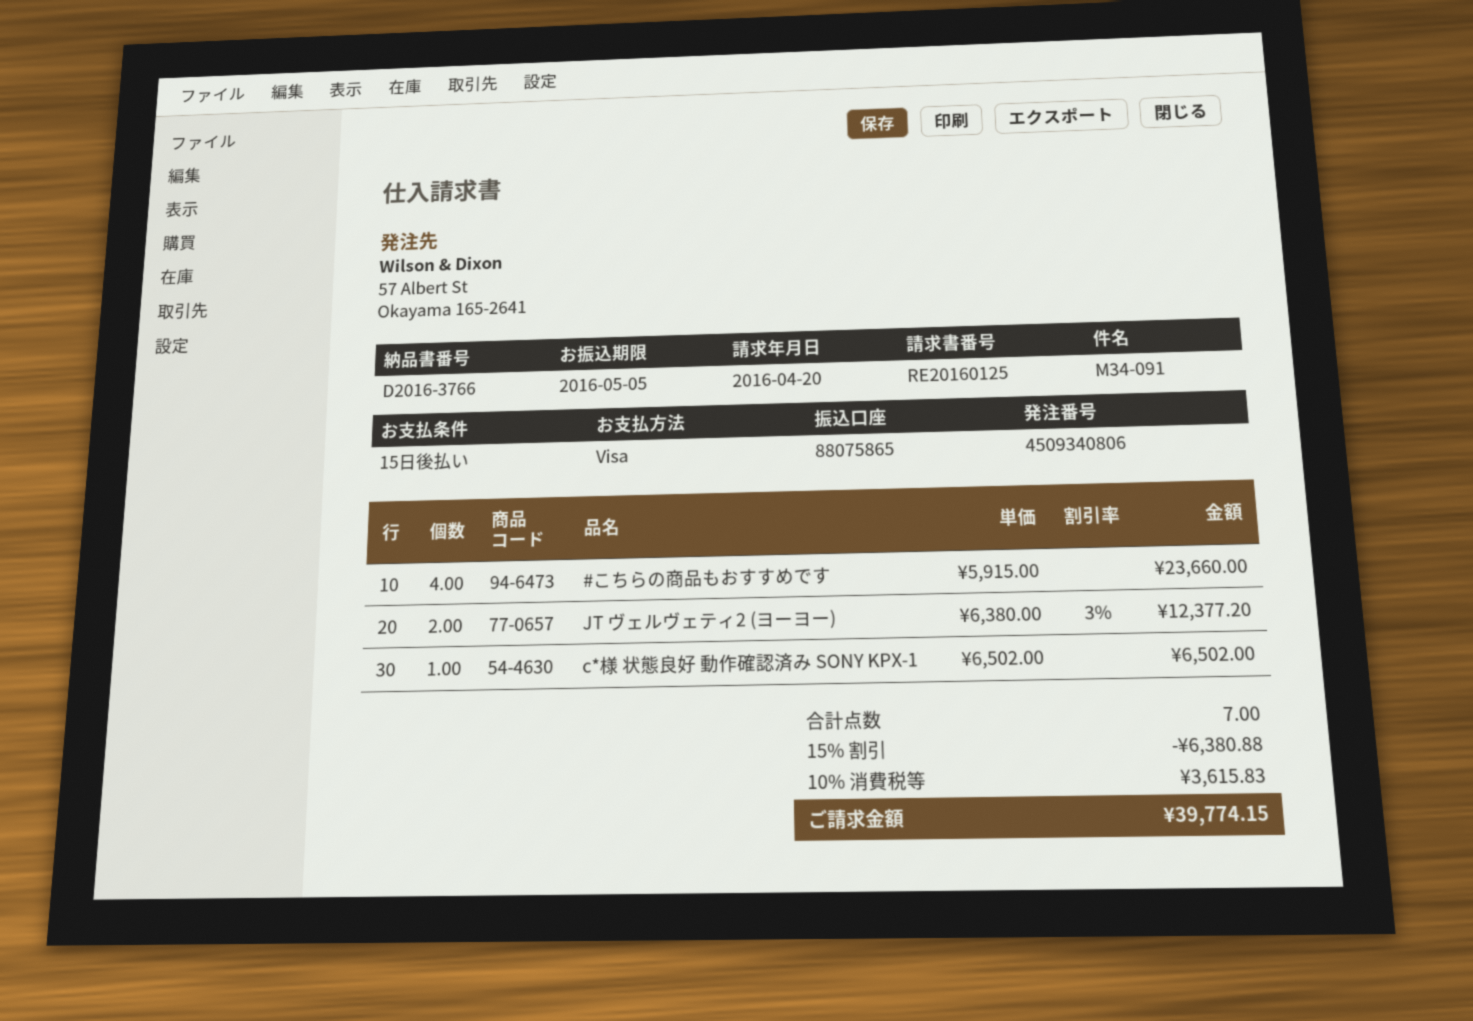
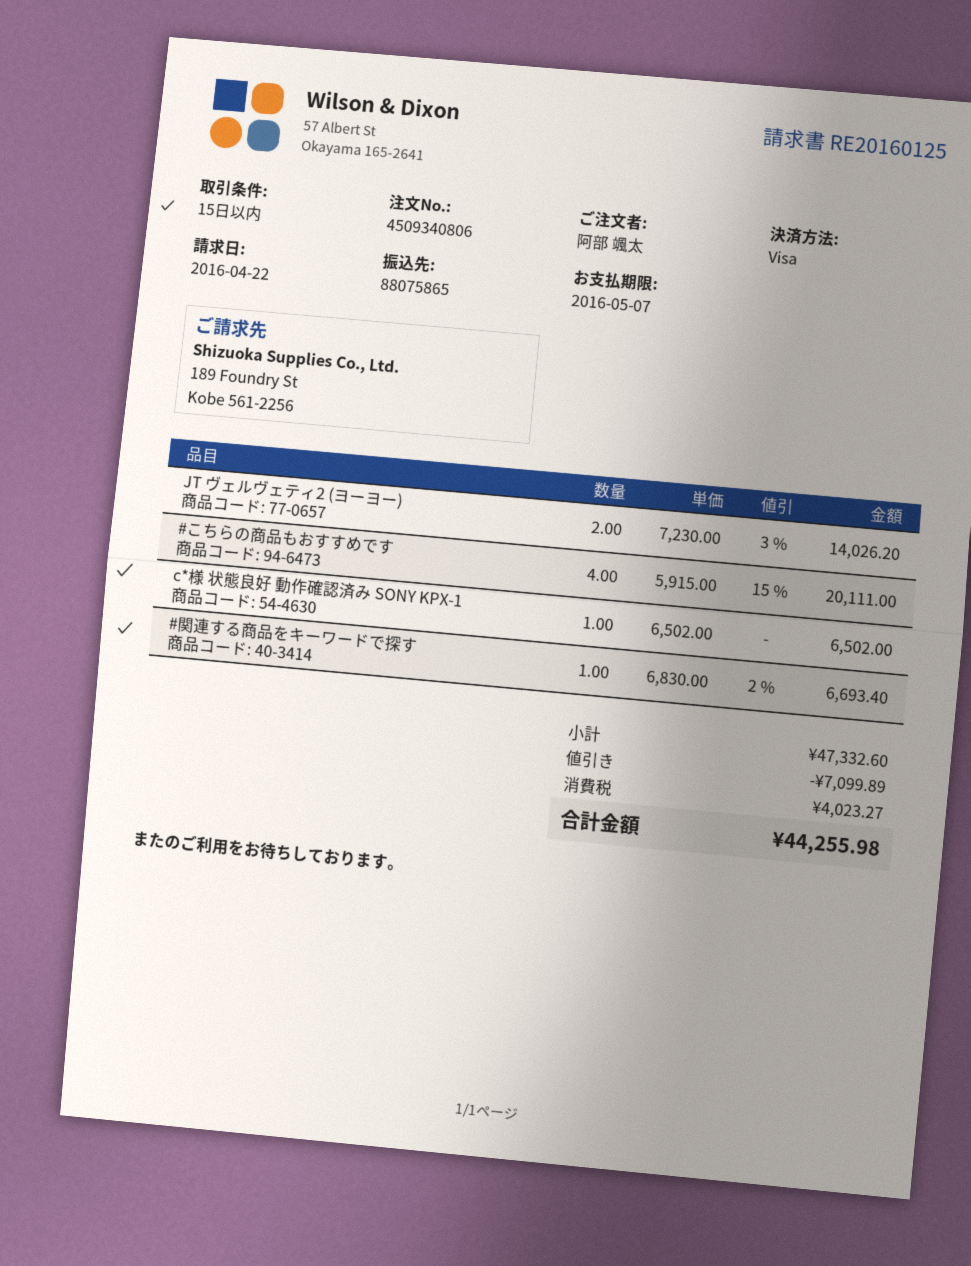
invoice date: 2016-04-20 -> 2016-04-22
due date: 2016-05-05 -> 2016-05-07
#こちらの商品もおすすめです: 4 x 5915.00 = 23660.00 -> 4 x 5915.00 - 15% = 20111.00
JT ヴェルヴェティ2 (ヨーヨー): 2 x 6380.00 - 3% = 12377.20 -> 2 x 7230.00 - 3% = 14026.20
#関連する商品をキーワードで探す: none -> 1 x 6830.00 - 2% = 6693.40
discount: 6380.88 -> 7099.89
tax: 3615.83 -> 4023.27
total: 39774.15 -> 44255.98

